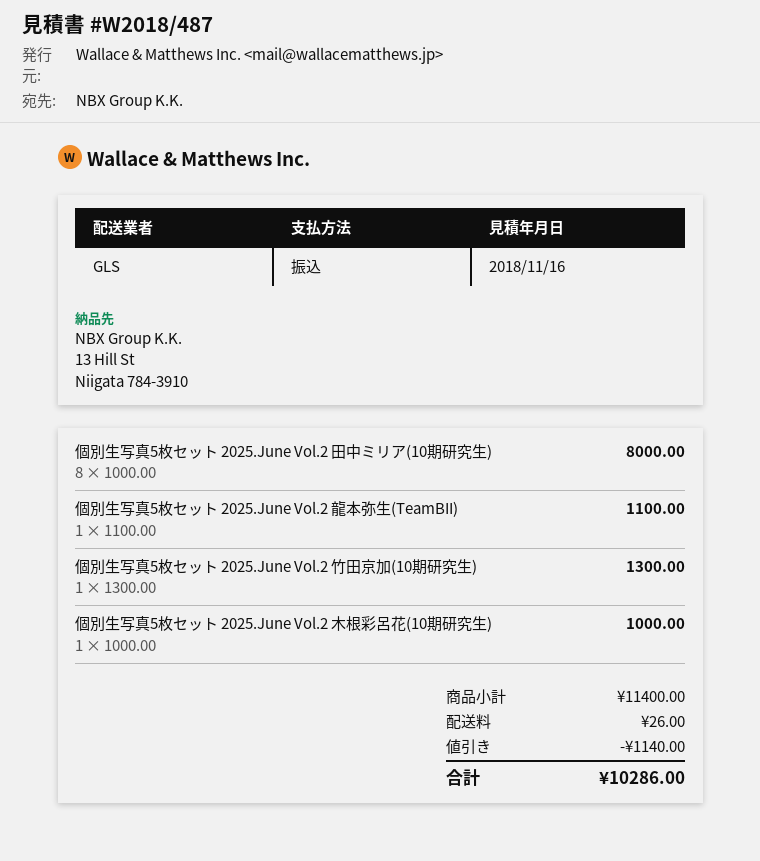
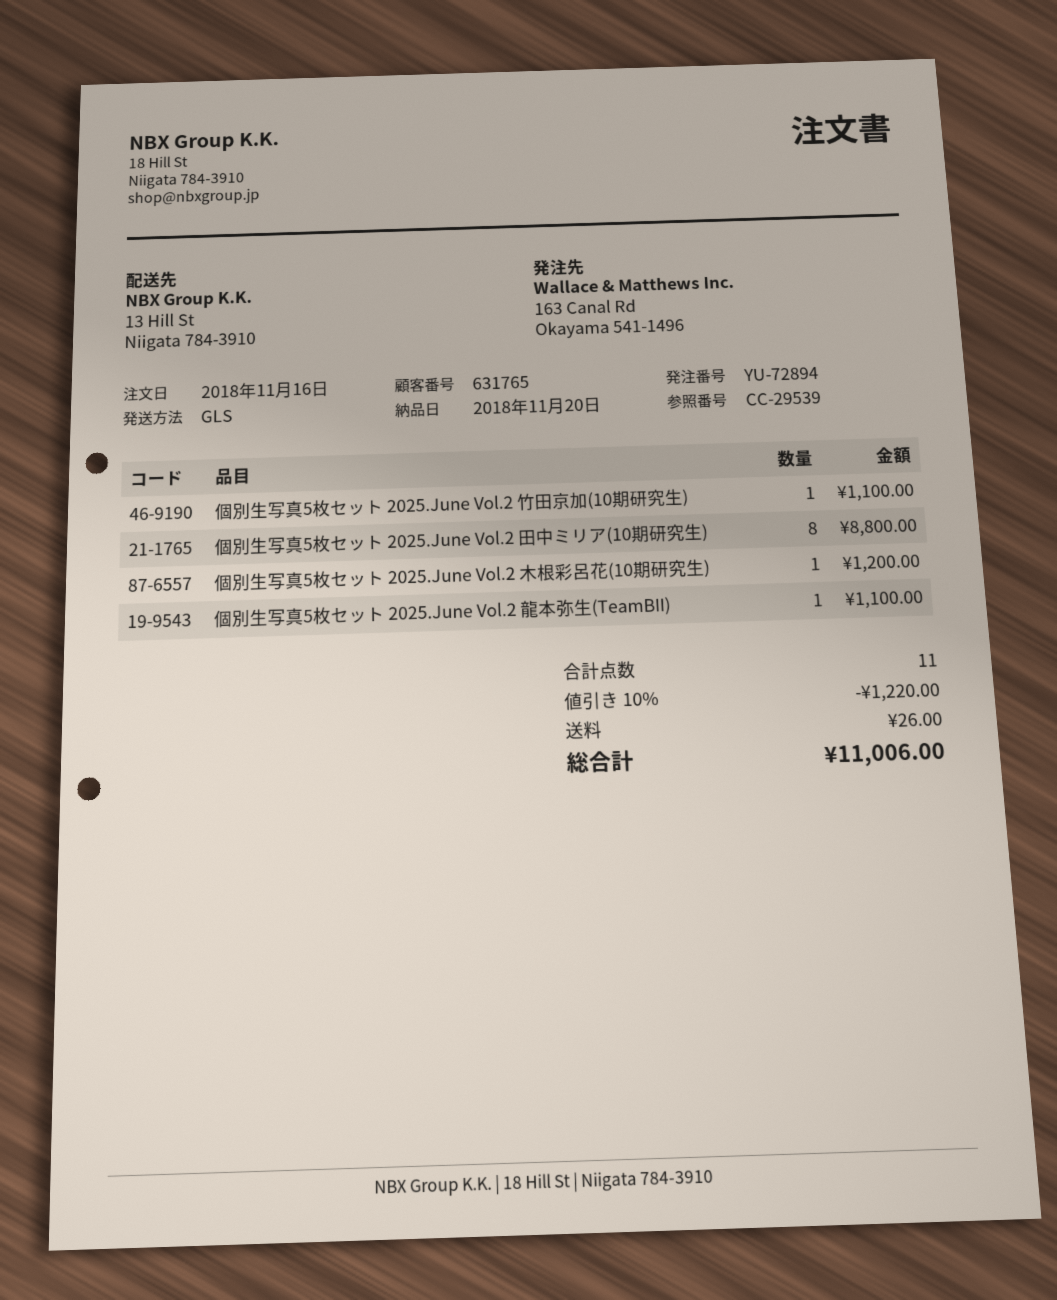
個別生写真5枚セット 2025.June Vol.2 田中ミリア(10期研究生): 8 for 8000.00 -> 8 for 8800.00
個別生写真5枚セット 2025.June Vol.2 竹田京加(10期研究生): 1 for 1300.00 -> 1 for 1100.00
個別生写真5枚セット 2025.June Vol.2 木根彩呂花(10期研究生): 1 for 1000.00 -> 1 for 1200.00
discount: 1140.00 -> 1220.00
total: 10286.00 -> 11006.00

